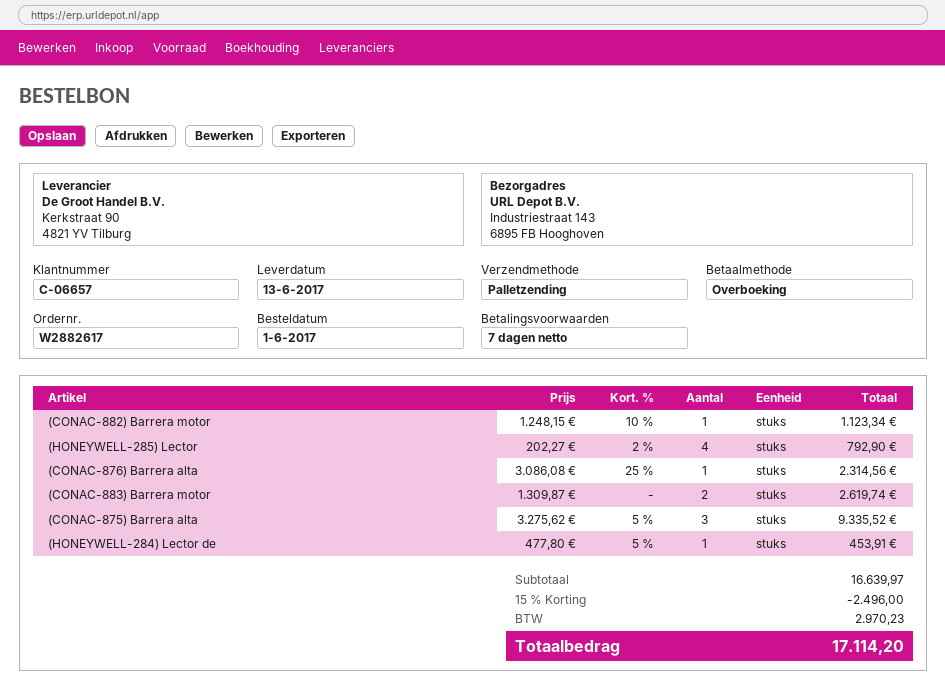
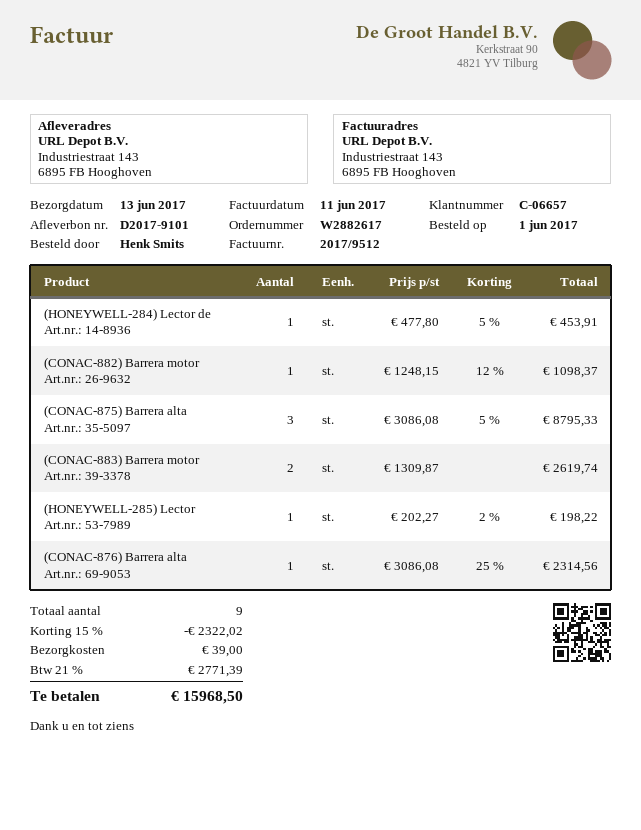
(CONAC-882) Barrera motor: 1 x 1248.15 - 10% = 1123.34 -> 1 x 1248.15 - 12% = 1098.37
(HONEYWELL-285) Lector: 4 x 202.27 - 2% = 792.90 -> 1 x 202.27 - 2% = 198.22
(CONAC-875) Barrera alta: 3 x 3275.62 - 5% = 9335.52 -> 3 x 3086.08 - 5% = 8795.33
discount: 15% = 2496.00 -> 15% = 2322.02
shipping: none -> 39.00
tax: 2970.23 -> 2771.39
total: 17114.20 -> 15968.50

